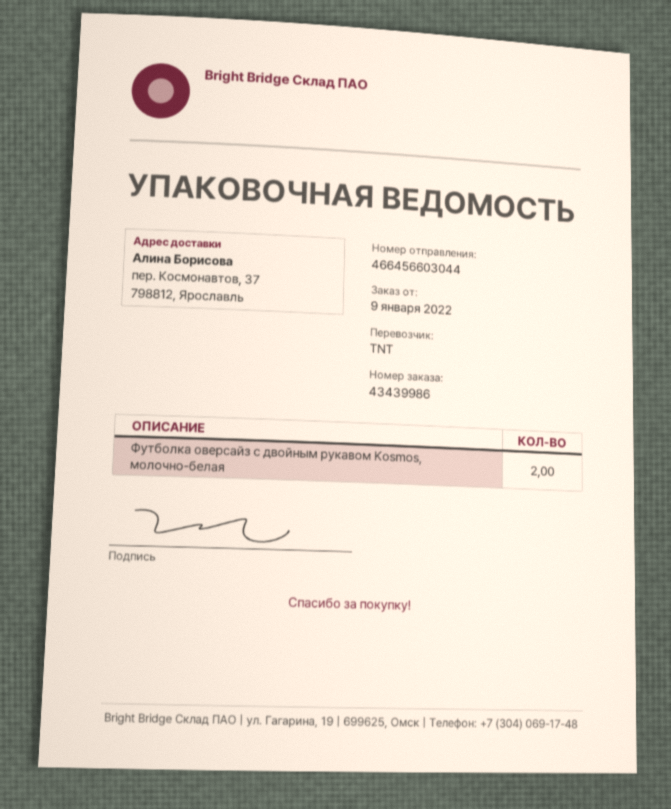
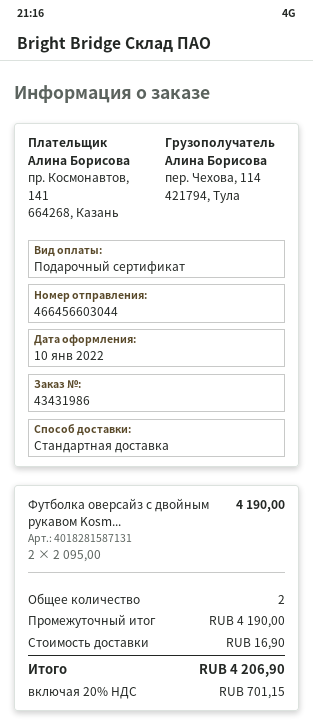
order number: 43439986 -> 43431986
order date: 2022-01-09 -> 2022-01-10
shipping method: TNT -> standard
ship to: пер. Космонавтов, 37, 798812, Ярославль -> пер. Чехова, 114, 421794, Тула

